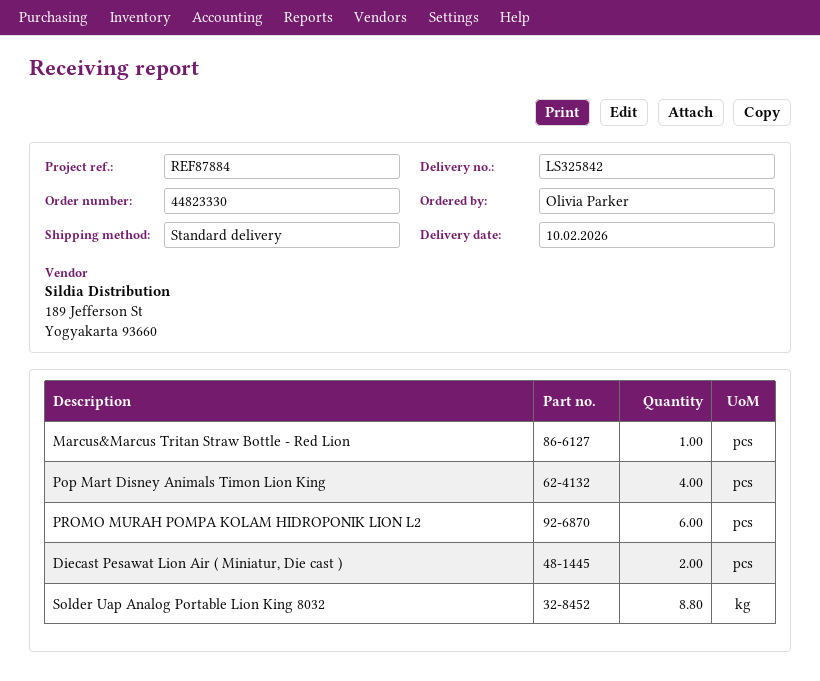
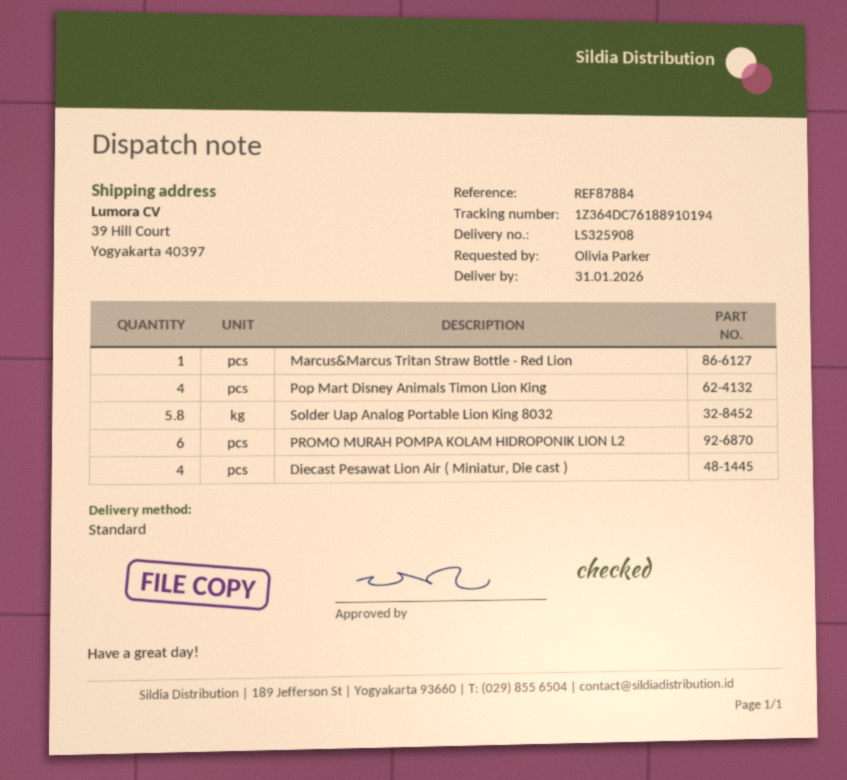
delivery note number: LS325842 -> LS325908
delivery date: 2026-02-10 -> 2026-01-31
Diecast Pesawat Lion Air ( Miniatur, Die cast ): 2 -> 4
Solder Uap Analog Portable Lion King 8032: 8.8 -> 5.8

